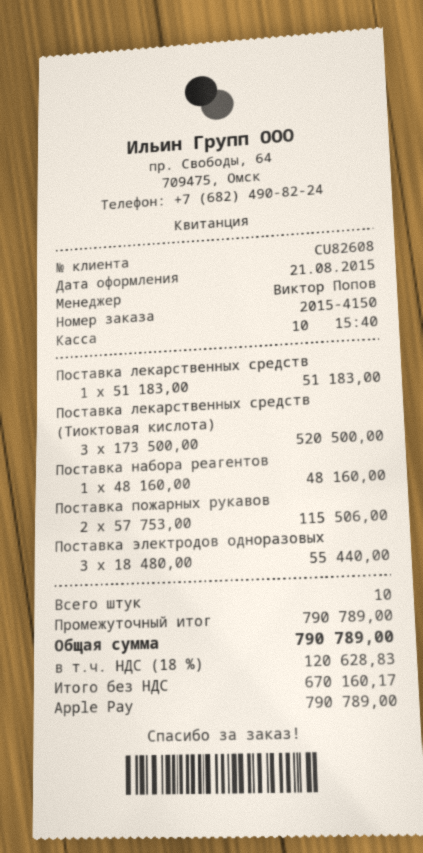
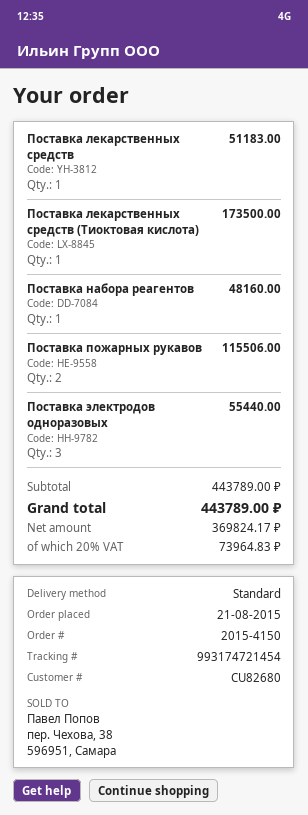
customer number: CU82608 -> CU82680
Поставка лекарственных средств (Тиоктовая кислота): 3 for 520500.00 -> 1 for 173500.00
subtotal: 790789.00 -> 443789.00
net: 670160.17 -> 369824.17
tax: 18% = 120628.83 -> 20% = 73964.83
total: 790789.00 -> 443789.00

